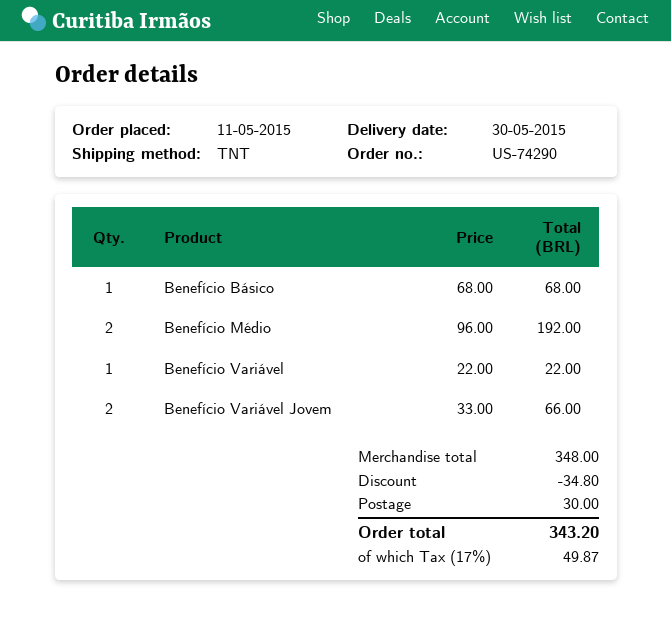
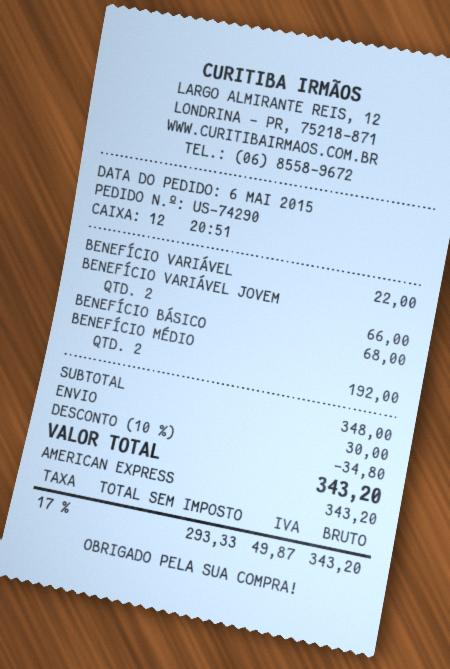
order date: 2015-05-11 -> 2015-05-06

